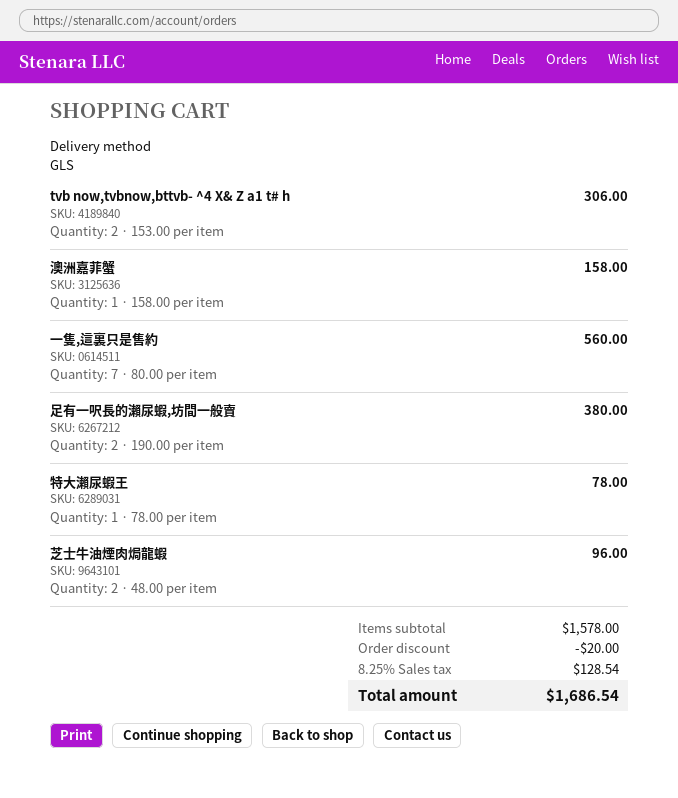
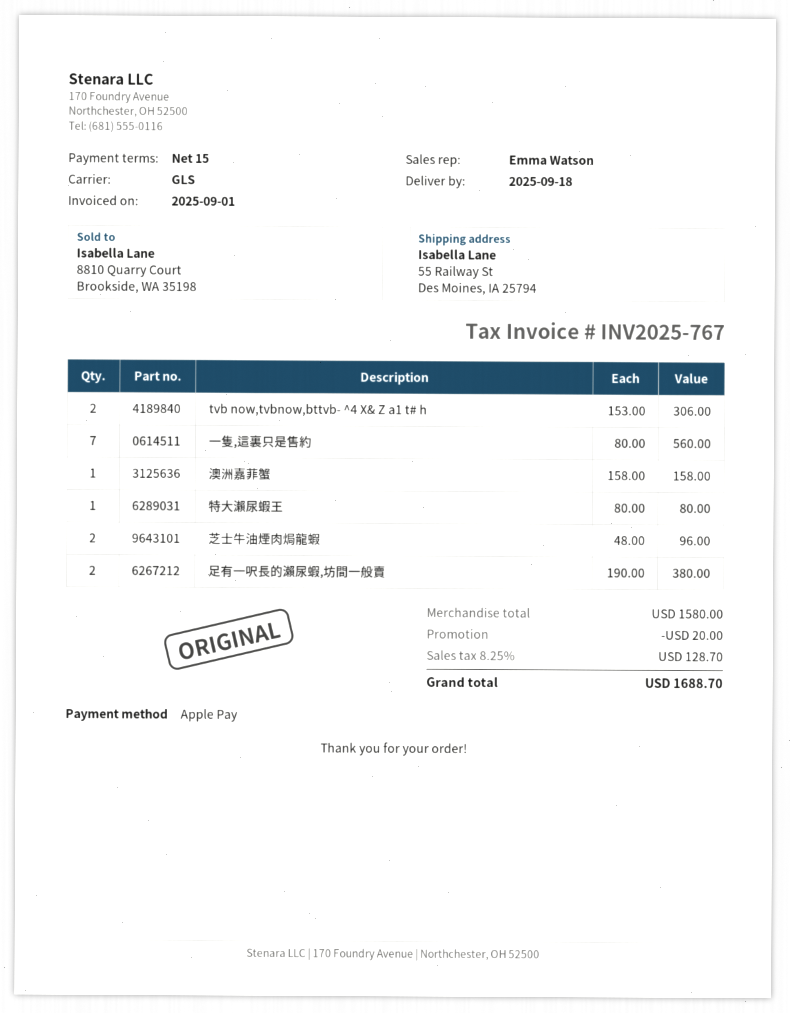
特大瀨尿蝦王: 1 x 78.00 = 78.00 -> 1 x 80.00 = 80.00
subtotal: 1578.00 -> 1580.00
tax: 8.25% = 128.54 -> 8.25% = 128.70
total: 1686.54 -> 1688.70

